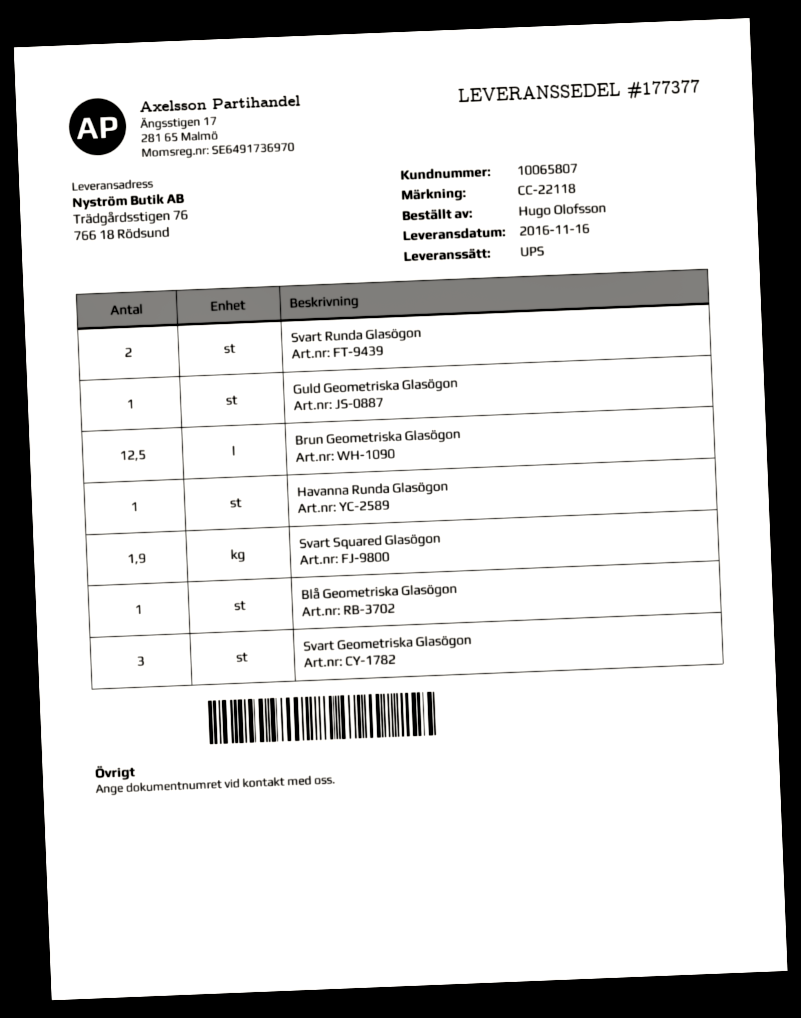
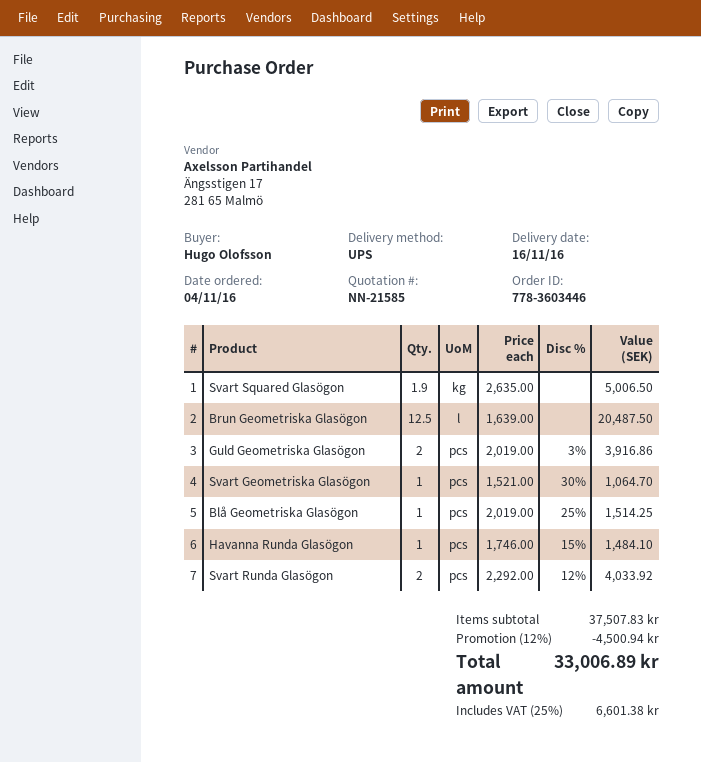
Guld Geometriska Glasögon: 1 -> 2
Svart Geometriska Glasögon: 3 -> 1

